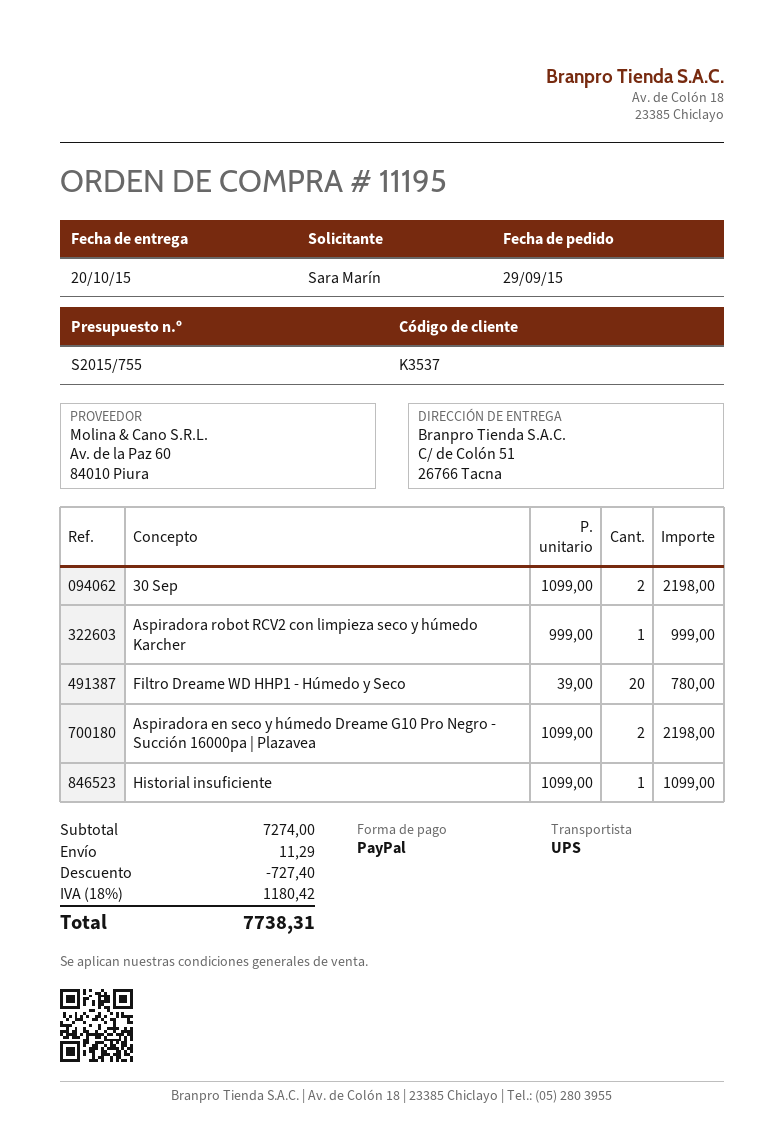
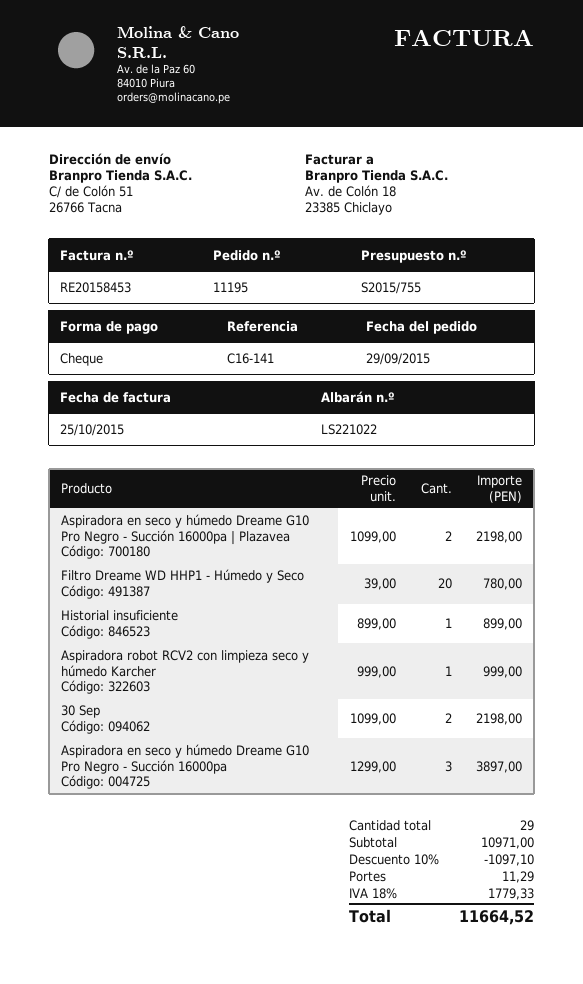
payment method: PayPal -> cheque
Historial insuficiente: 1 x 1099.00 = 1099.00 -> 1 x 899.00 = 899.00
Aspiradora en seco y húmedo Dreame G10 Pro Negro - Succión 16000pa: none -> 3 x 1299.00 = 3897.00
subtotal: 7274.00 -> 10971.00
discount: 727.40 -> 1097.10
tax: 18% = 1180.42 -> 18% = 1779.33
total: 7738.31 -> 11664.52

